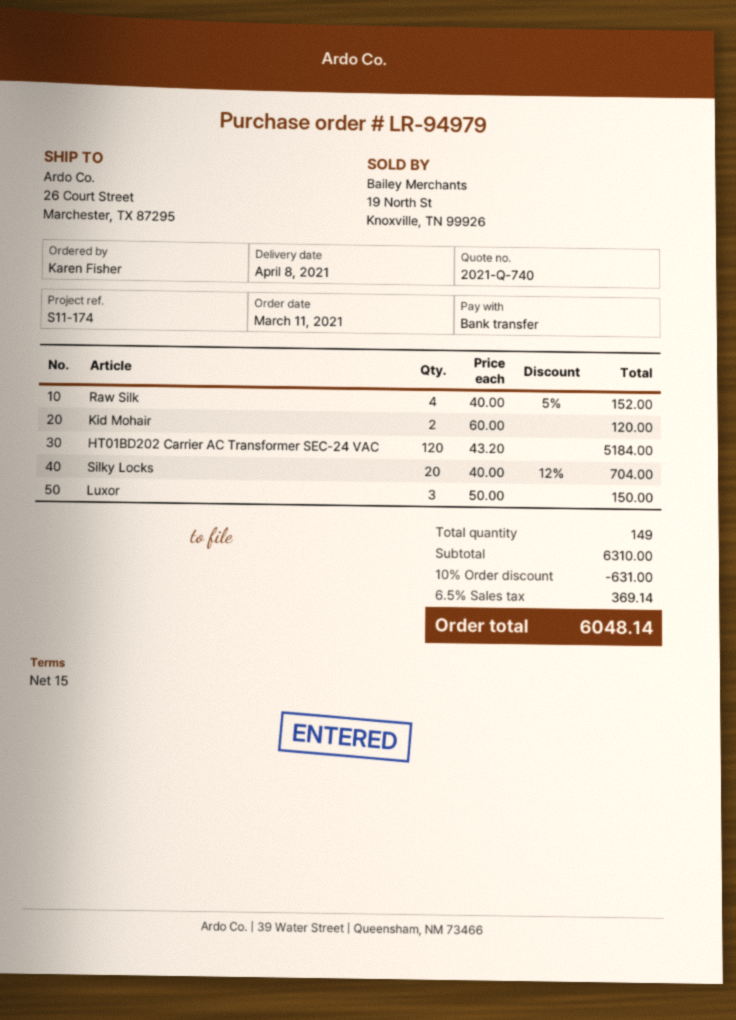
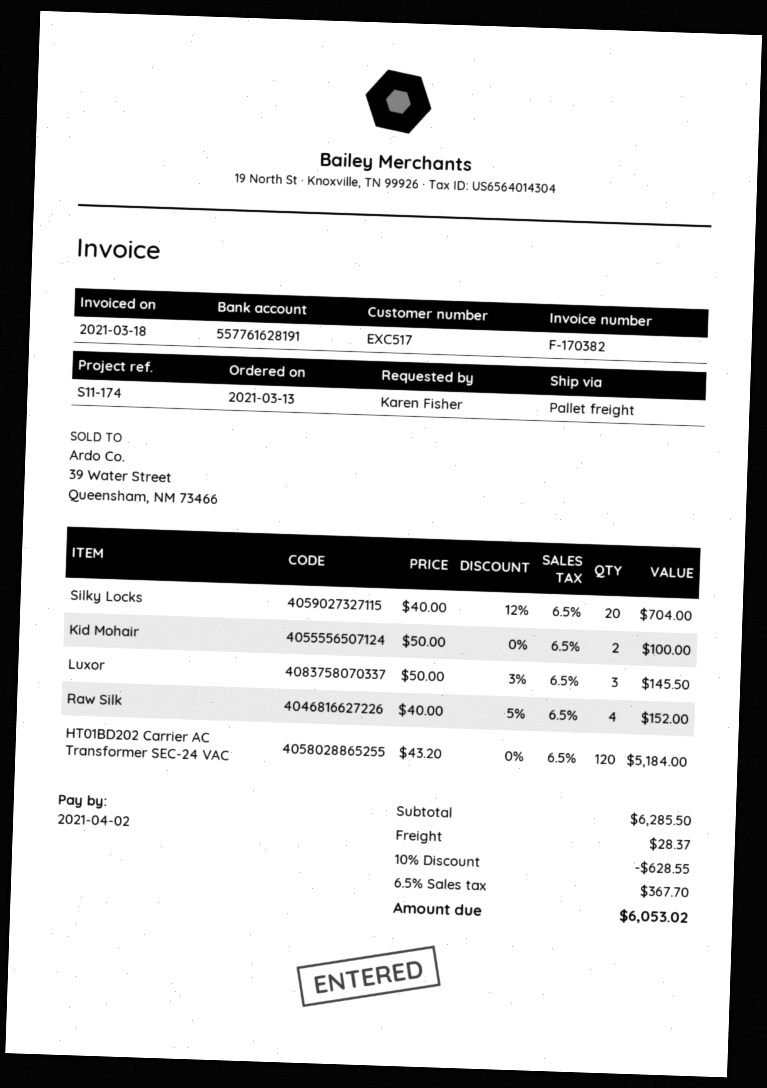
order date: 2021-03-11 -> 2021-03-13
Kid Mohair: 2 x 60.00 = 120.00 -> 2 x 50.00 = 100.00
Luxor: 3 x 50.00 = 150.00 -> 3 x 50.00 - 3% = 145.50
subtotal: 6310.00 -> 6285.50
discount: 10% = 631.00 -> 10% = 628.55
shipping: none -> 28.37
tax: 6.5% = 369.14 -> 6.5% = 367.70
total: 6048.14 -> 6053.02

